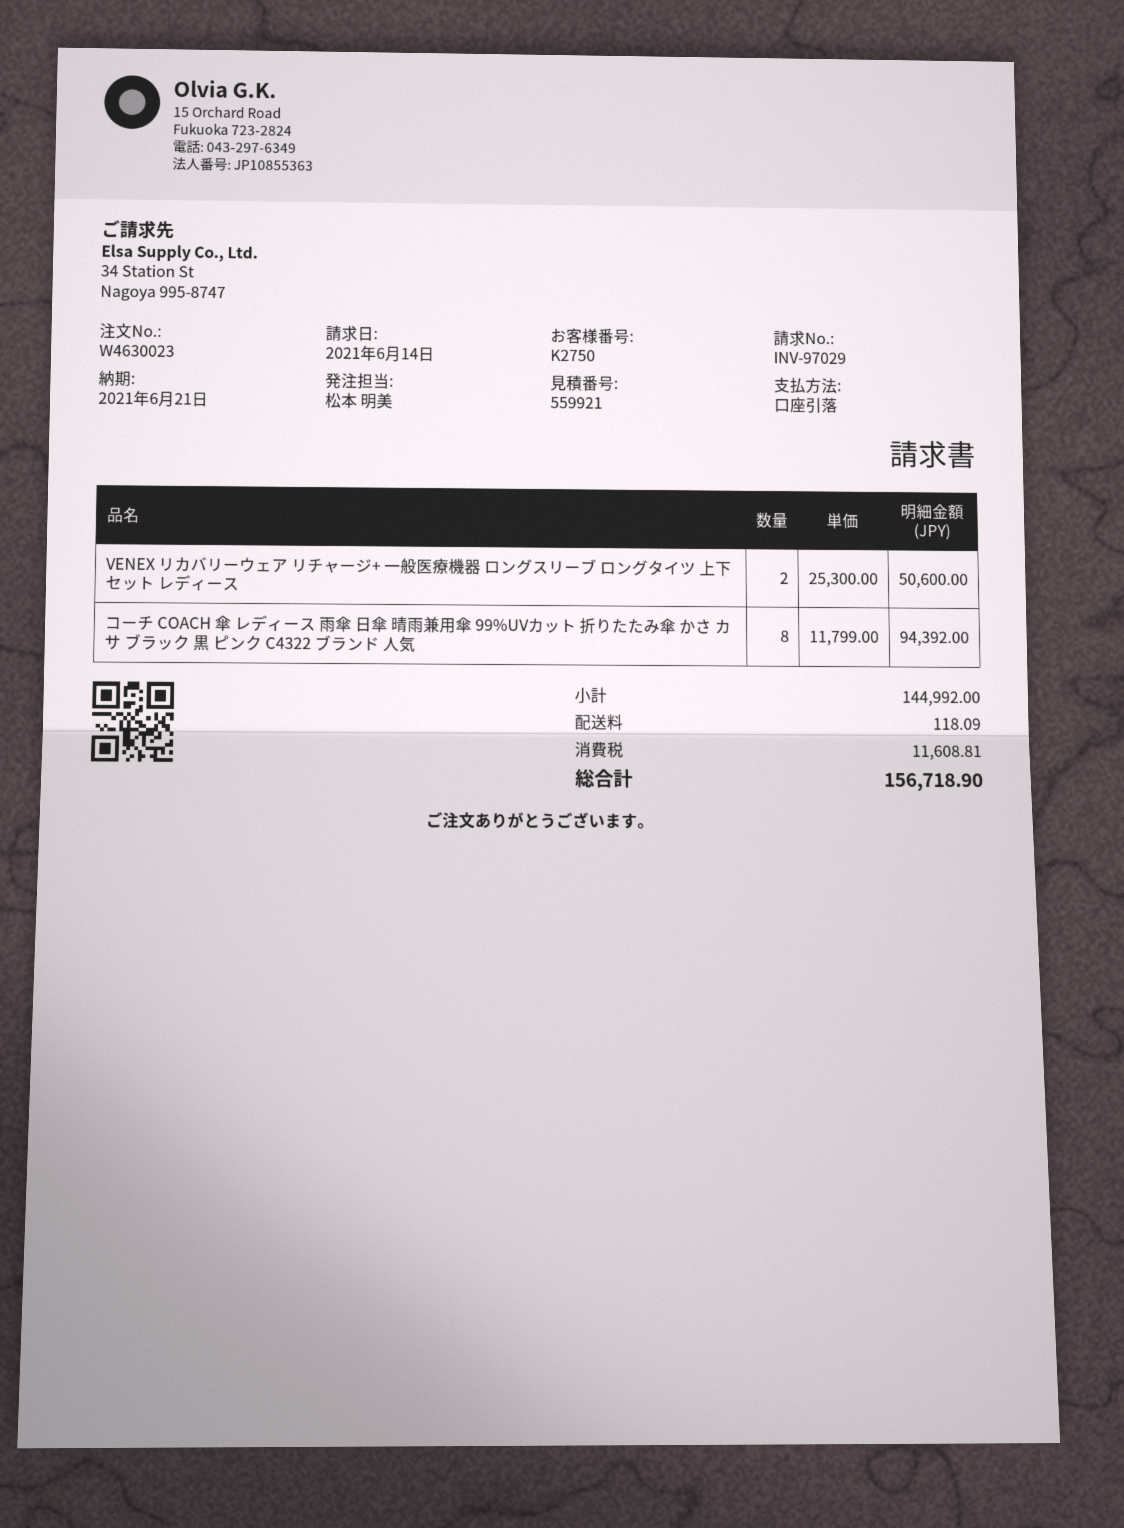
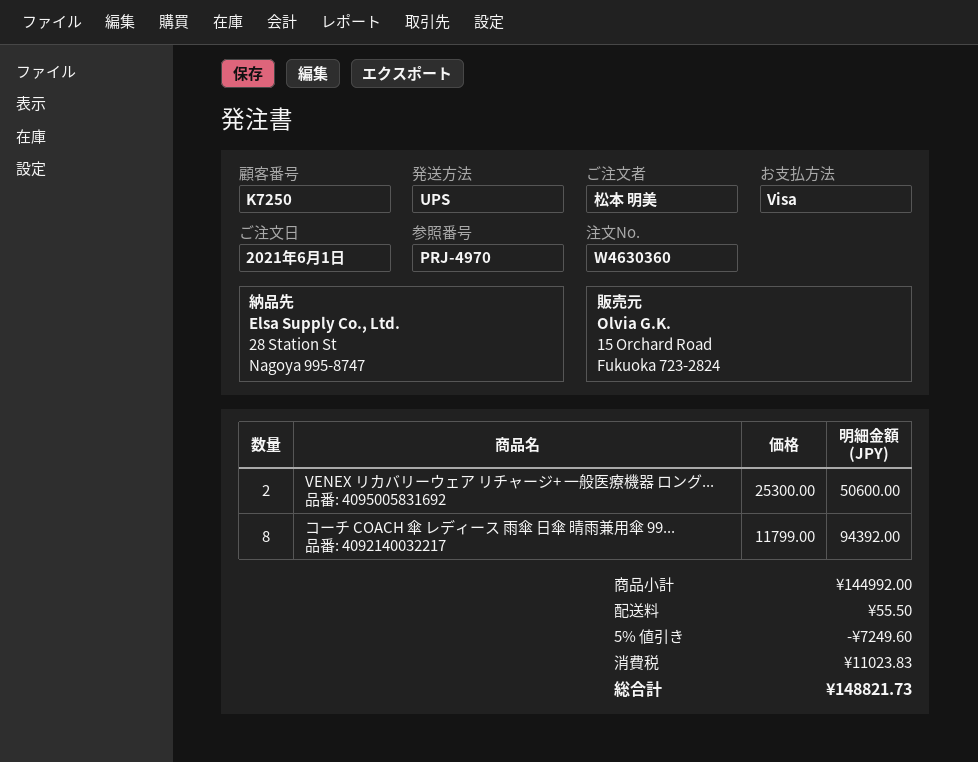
order number: W4630023 -> W4630360
customer number: K2750 -> K7250
payment method: direct debit -> Visa
discount: none -> 5% = 7249.60
shipping: 118.09 -> 55.50
tax: 11608.81 -> 11023.83
total: 156718.90 -> 148821.73

